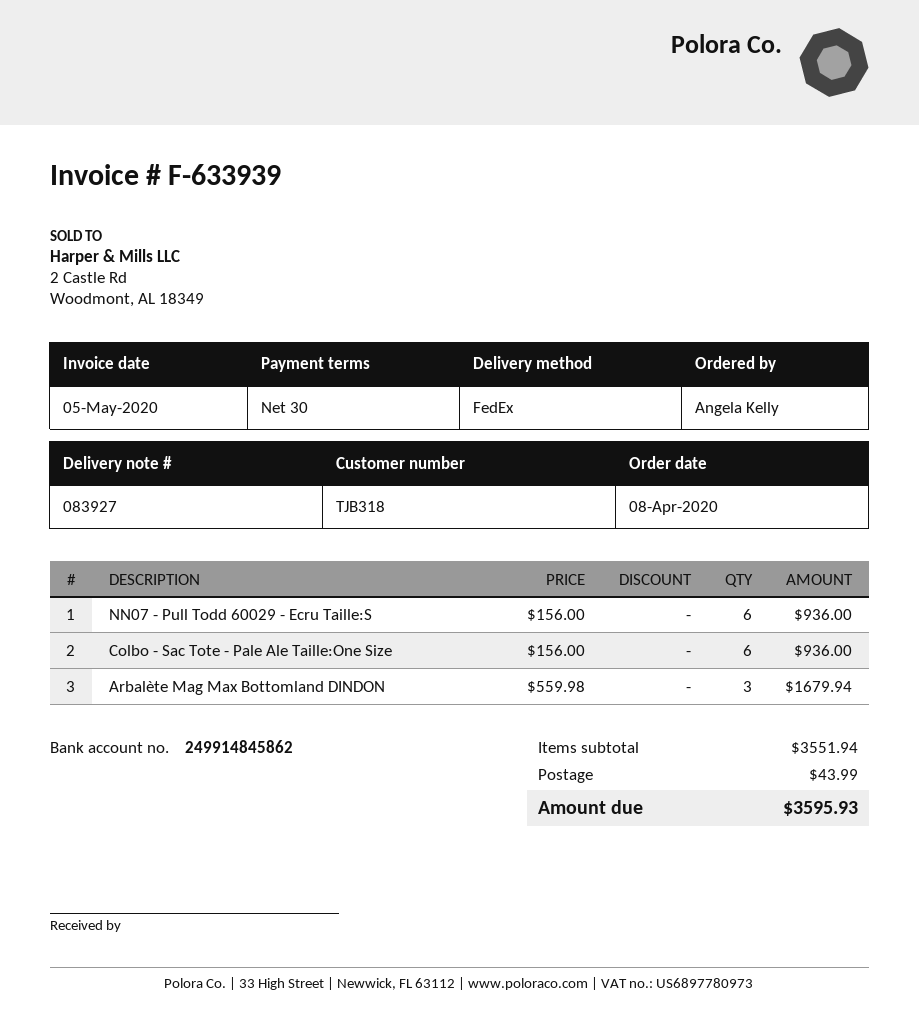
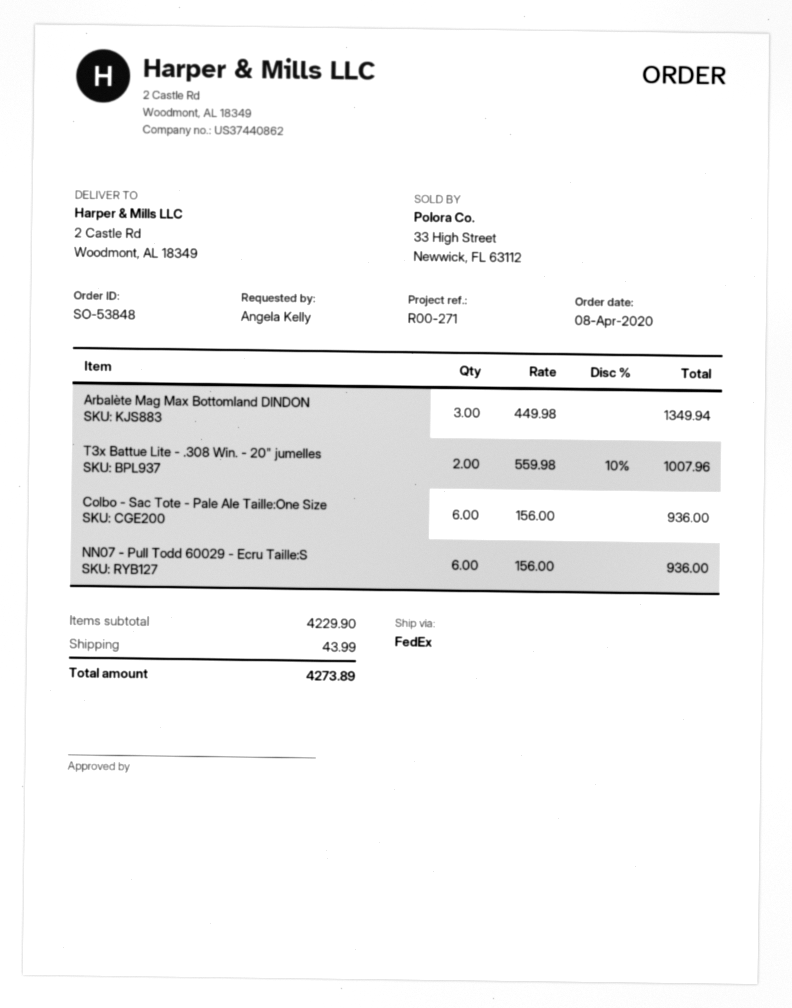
Arbalète Mag Max Bottomland DINDON: 3 x 559.98 = 1679.94 -> 3 x 449.98 = 1349.94
T3x Battue Lite - .308 Win. - 20" jumelles: none -> 2 x 559.98 - 10% = 1007.96
subtotal: 3551.94 -> 4229.90
total: 3595.93 -> 4273.89

